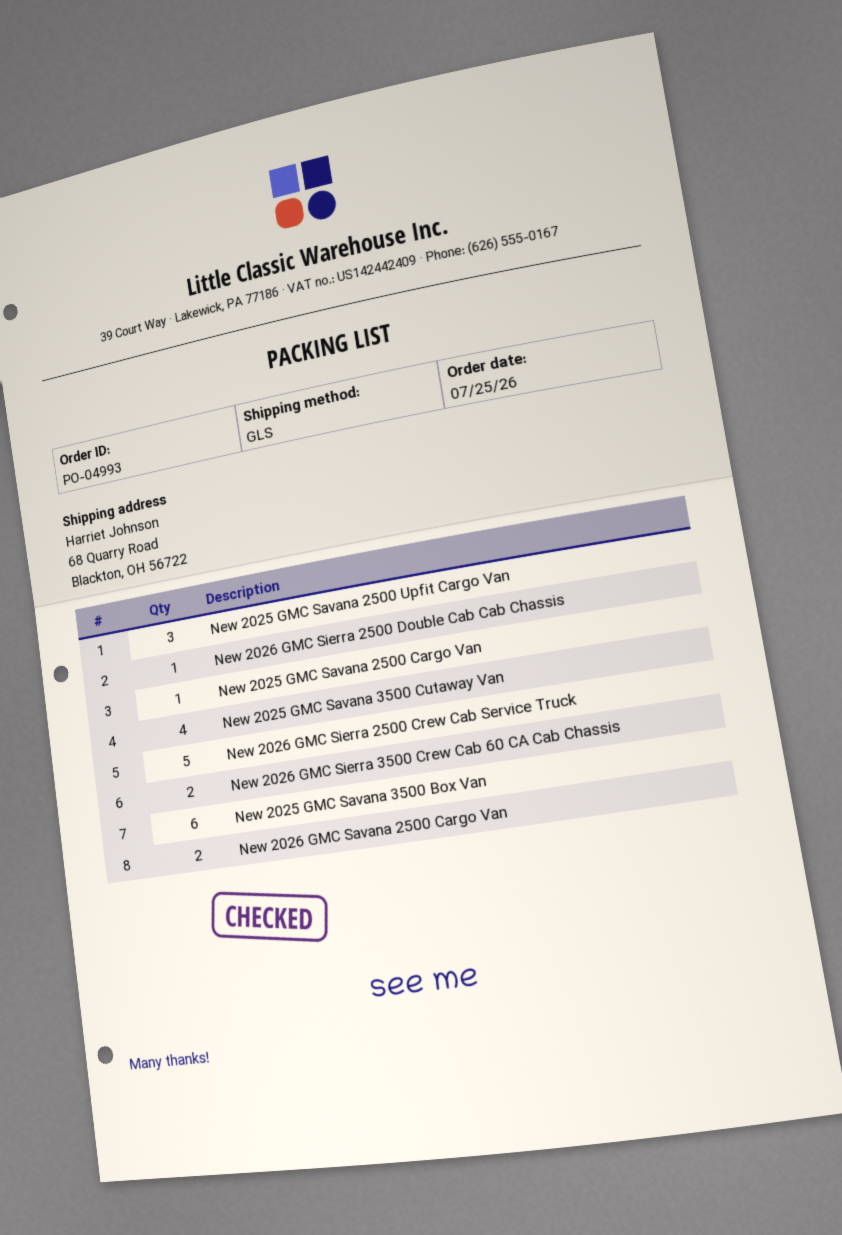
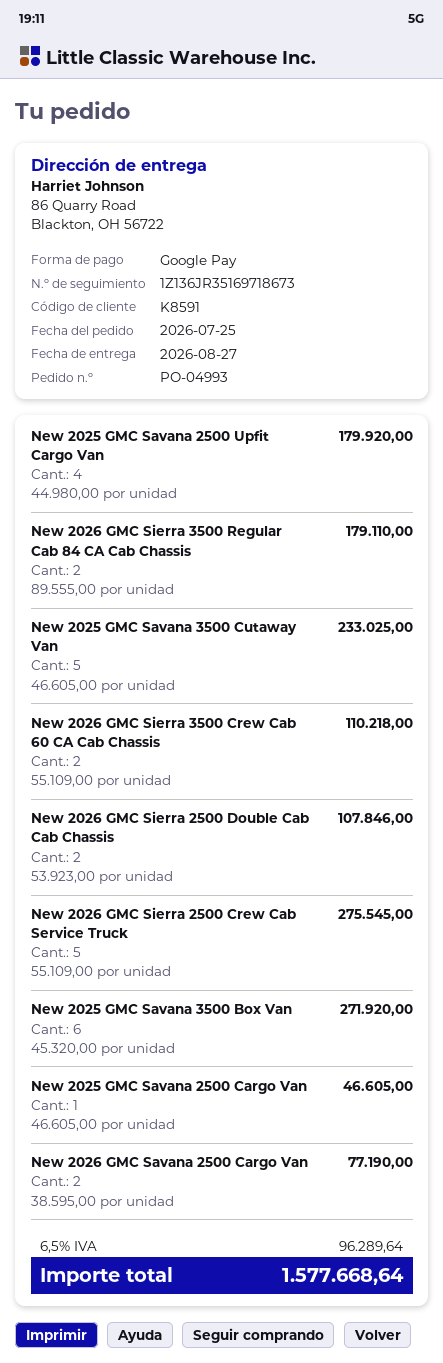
ship to: 68 Quarry Road, Blackton, OH 56722 -> 86 Quarry Road, Blackton, OH 56722
New 2025 GMC Savana 2500 Upfit Cargo Van: 3 -> 4
New 2026 GMC Sierra 2500 Double Cab Cab Chassis: 1 -> 2
New 2025 GMC Savana 3500 Cutaway Van: 4 -> 5
New 2026 GMC Sierra 3500 Regular Cab 84 CA Cab Chassis: none -> 2

